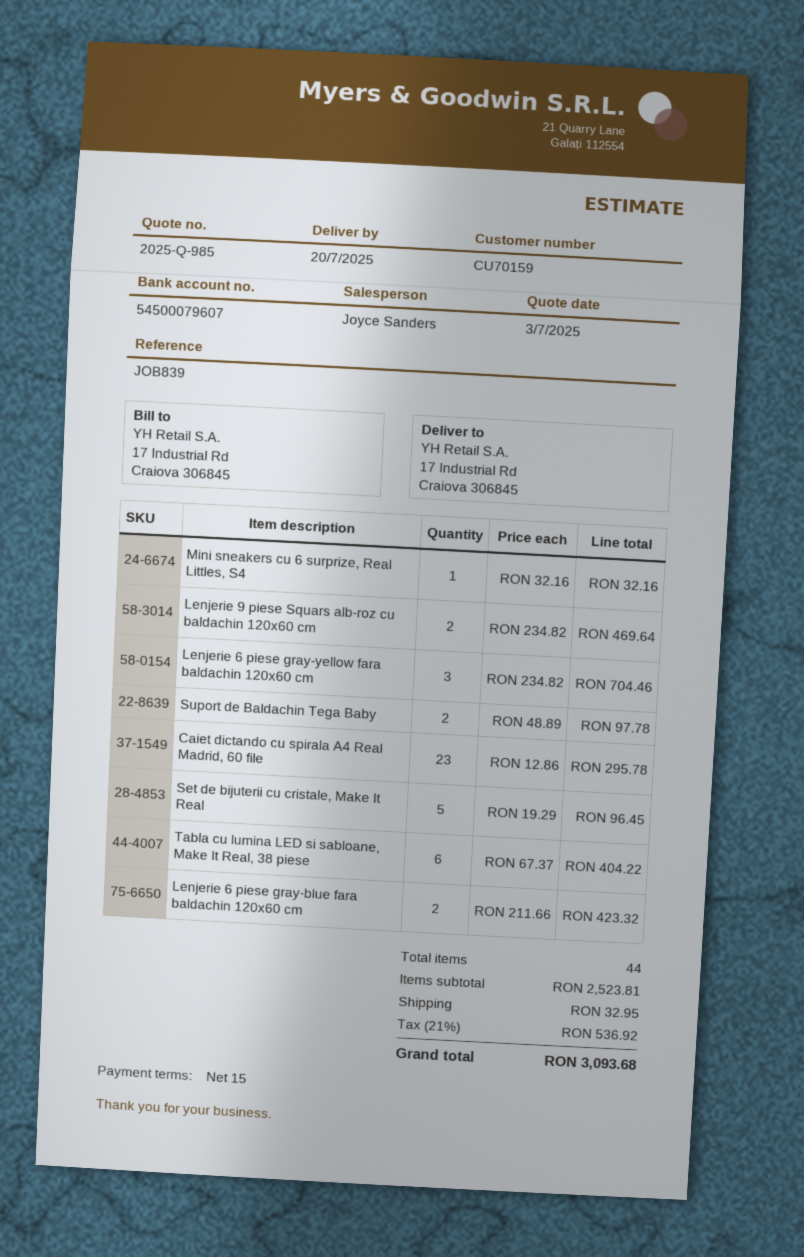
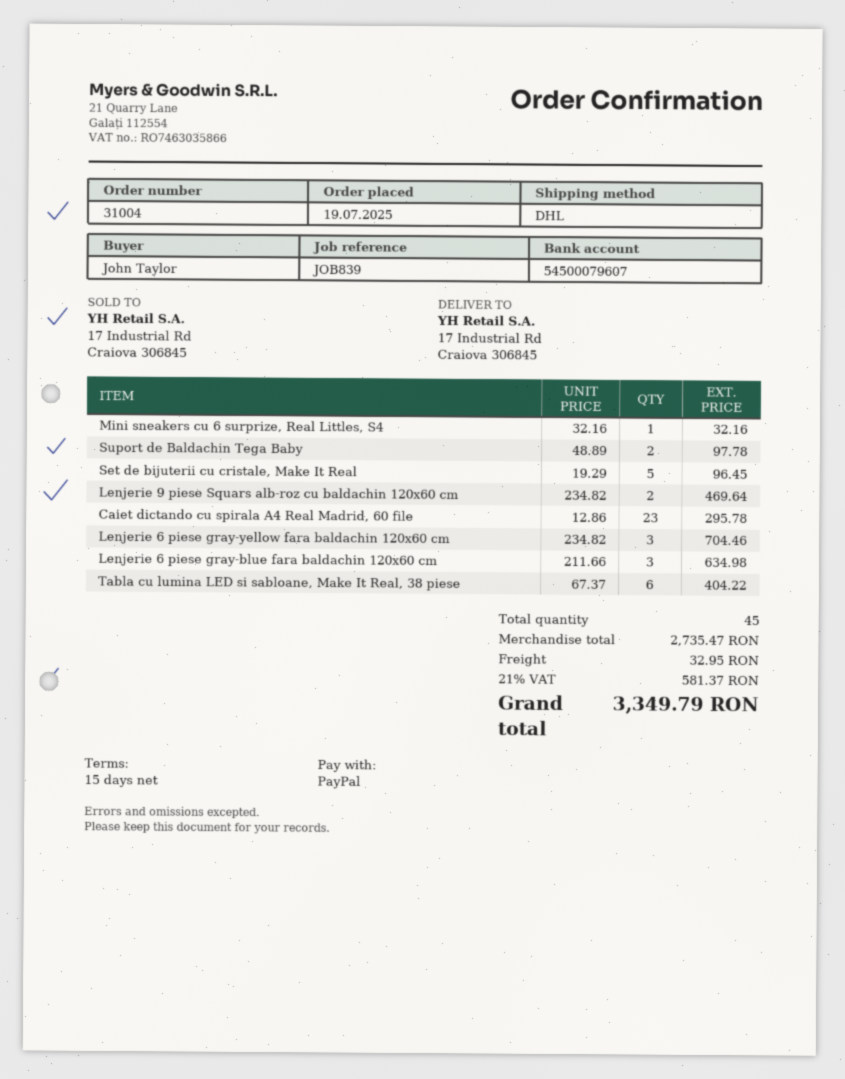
Lenjerie 6 piese gray-blue fara baldachin 120x60 cm: 2 x 211.66 = 423.32 -> 3 x 211.66 = 634.98
total quantity: 44 -> 45
subtotal: 2523.81 -> 2735.47
tax: 21% = 536.92 -> 21% = 581.37
total: 3093.68 -> 3349.79

